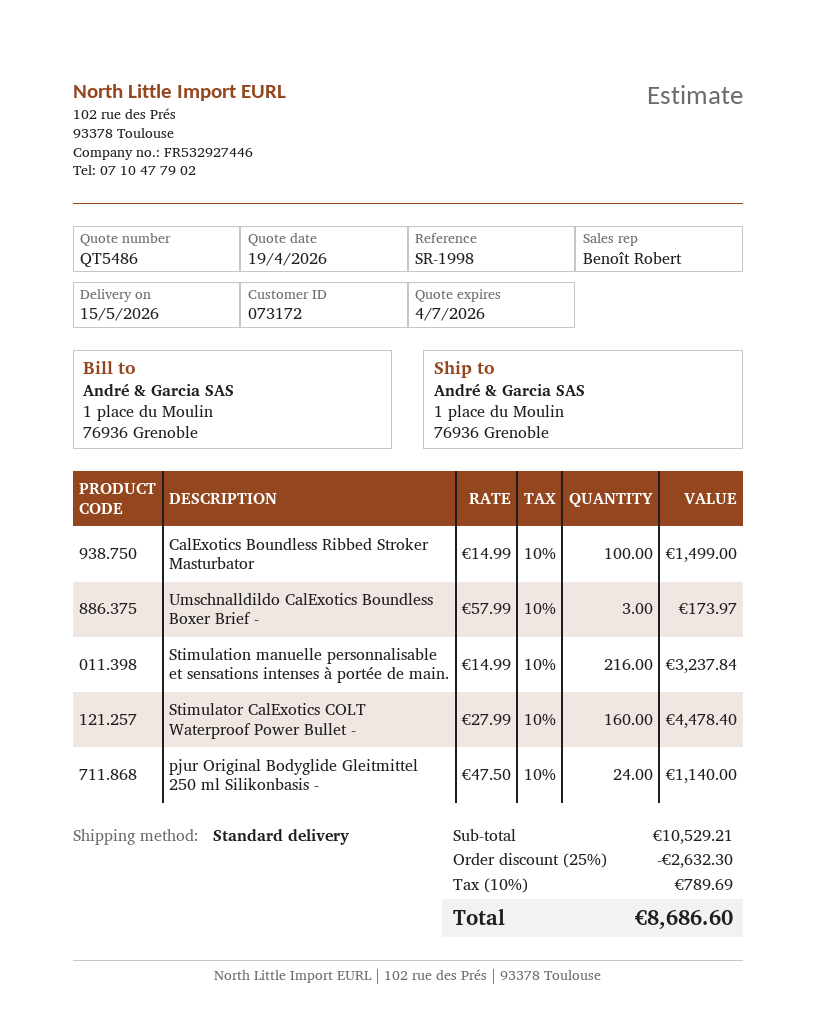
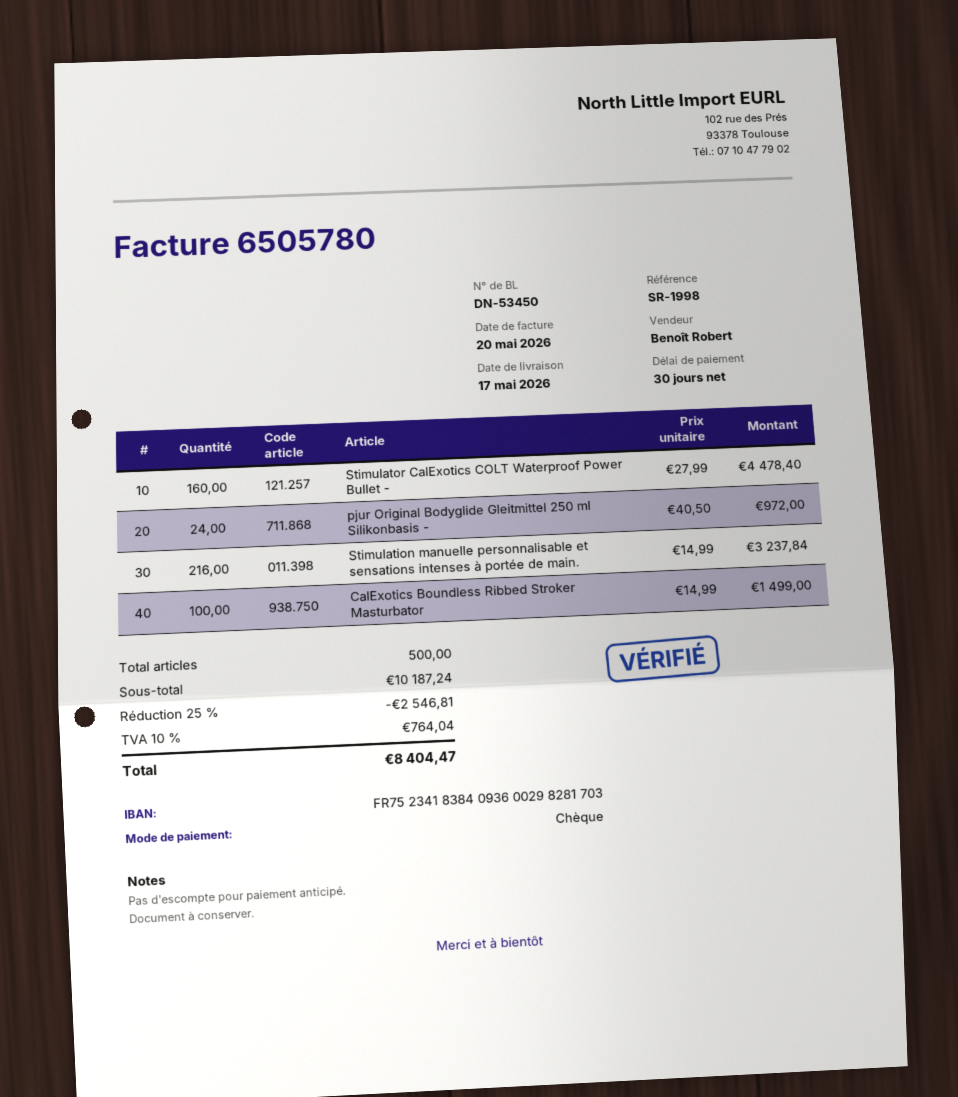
delivery date: 2026-05-15 -> 2026-05-17
Umschnalldildo CalExotics Boundless Boxer Brief -: 3 x 57.99 = 173.97 -> none
pjur Original Bodyglide Gleitmittel 250 ml Silikonbasis -: 24 x 47.50 = 1140.00 -> 24 x 40.50 = 972.00
subtotal: 10529.21 -> 10187.24
discount: 25% = 2632.30 -> 25% = 2546.81
tax: 10% = 789.69 -> 10% = 764.04
total: 8686.60 -> 8404.47

